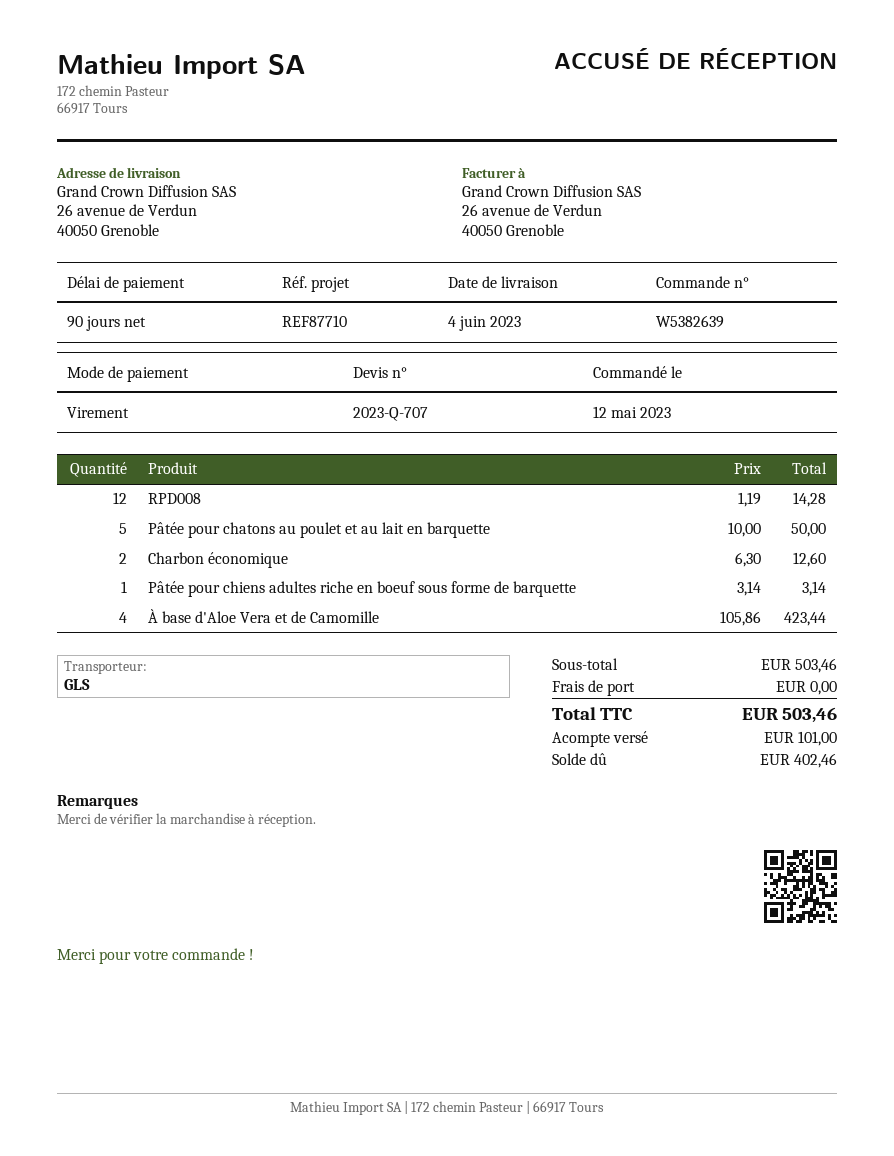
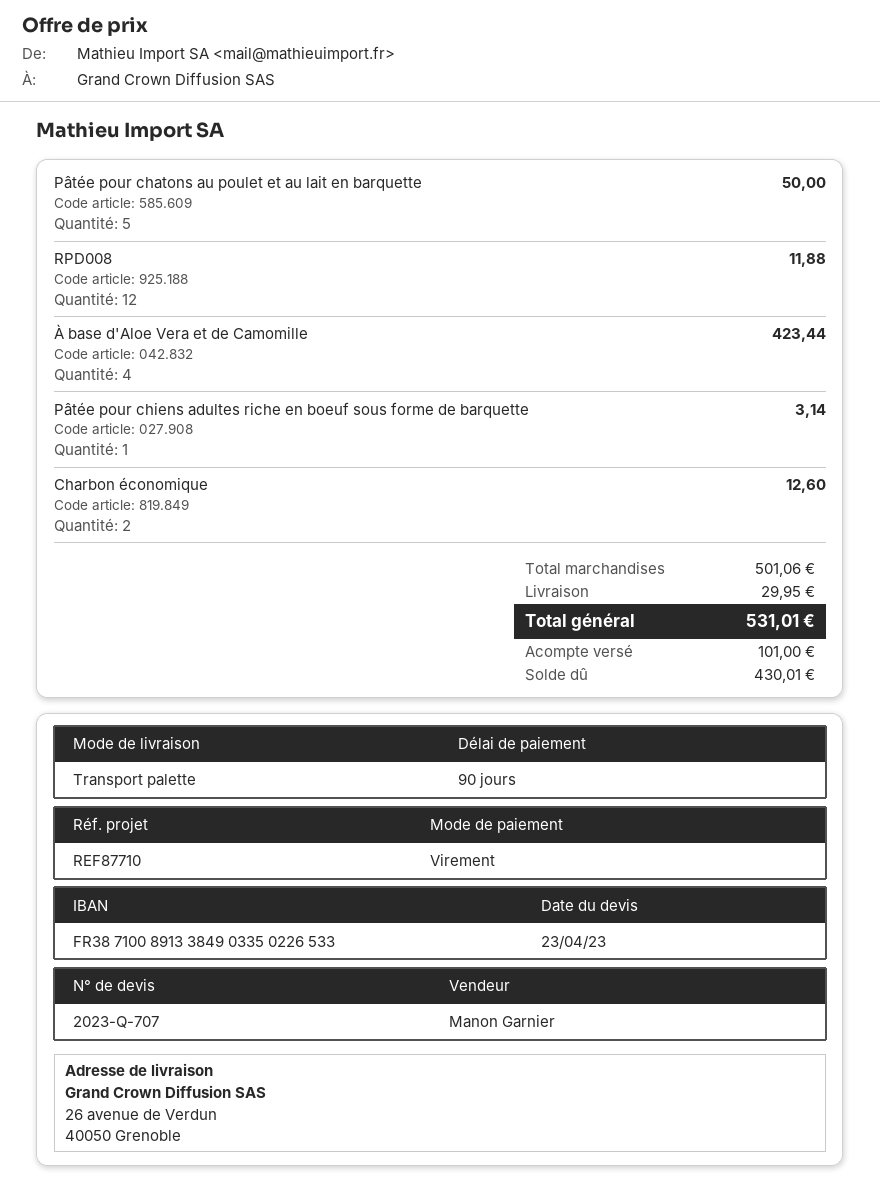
shipping method: GLS -> pallet freight
RPD008: 12 for 14.28 -> 12 for 11.88
subtotal: 503.46 -> 501.06
shipping: 0.00 -> 29.95
total: 503.46 -> 531.01
balance: 402.46 -> 430.01

